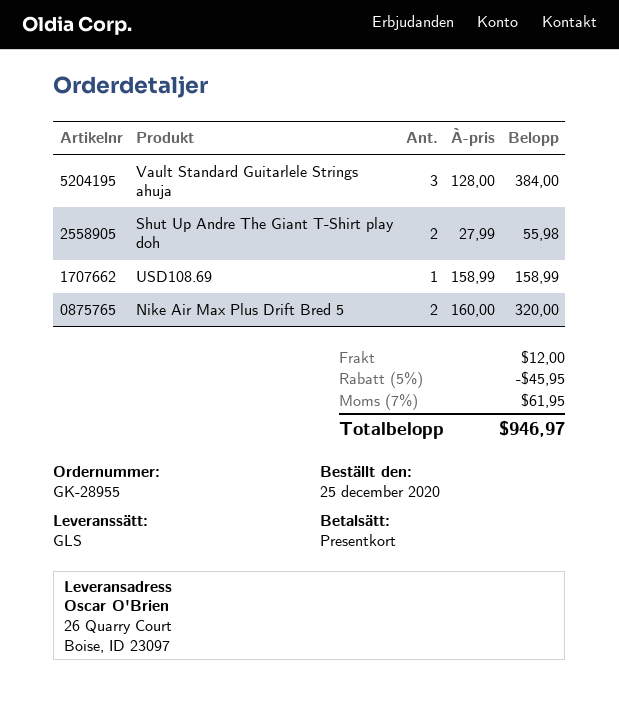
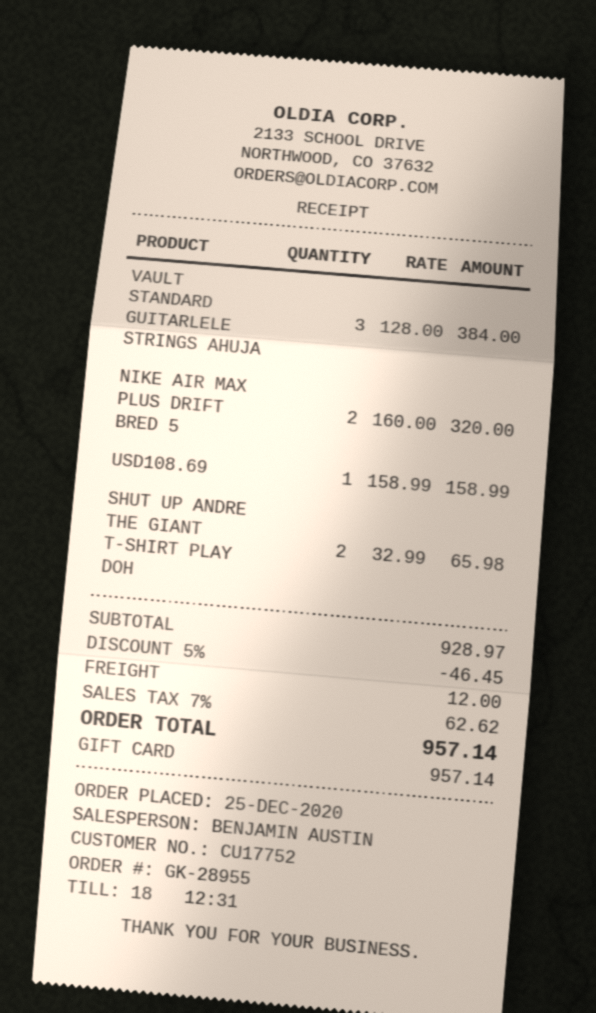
Shut Up Andre The Giant T-Shirt play doh: 2 x 27.99 = 55.98 -> 2 x 32.99 = 65.98
discount: 5% = 45.95 -> 5% = 46.45
tax: 7% = 61.95 -> 7% = 62.62
total: 946.97 -> 957.14

